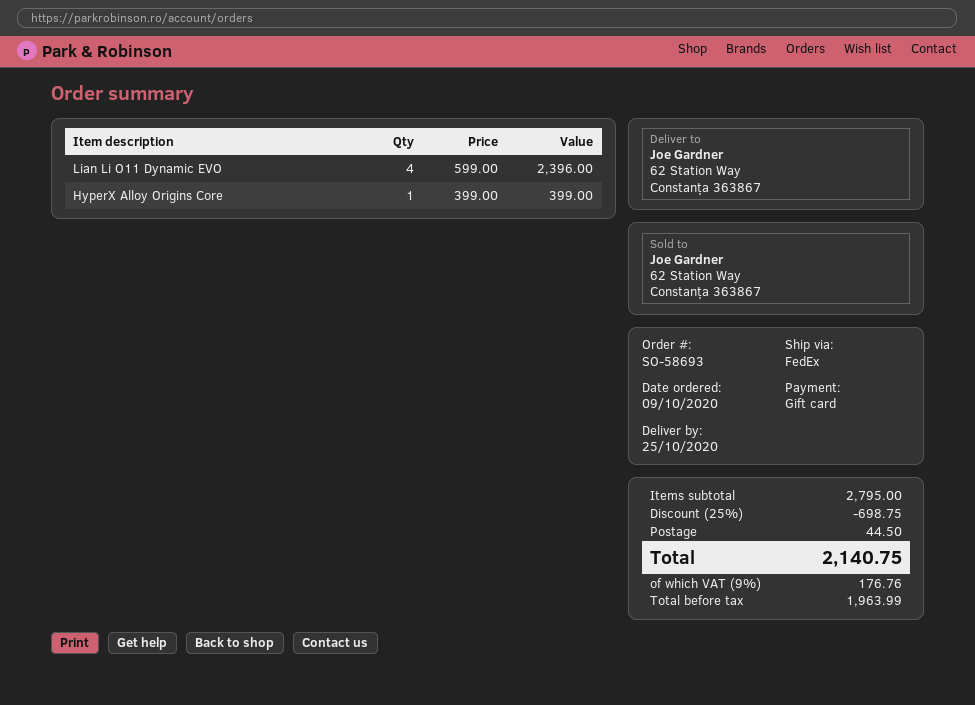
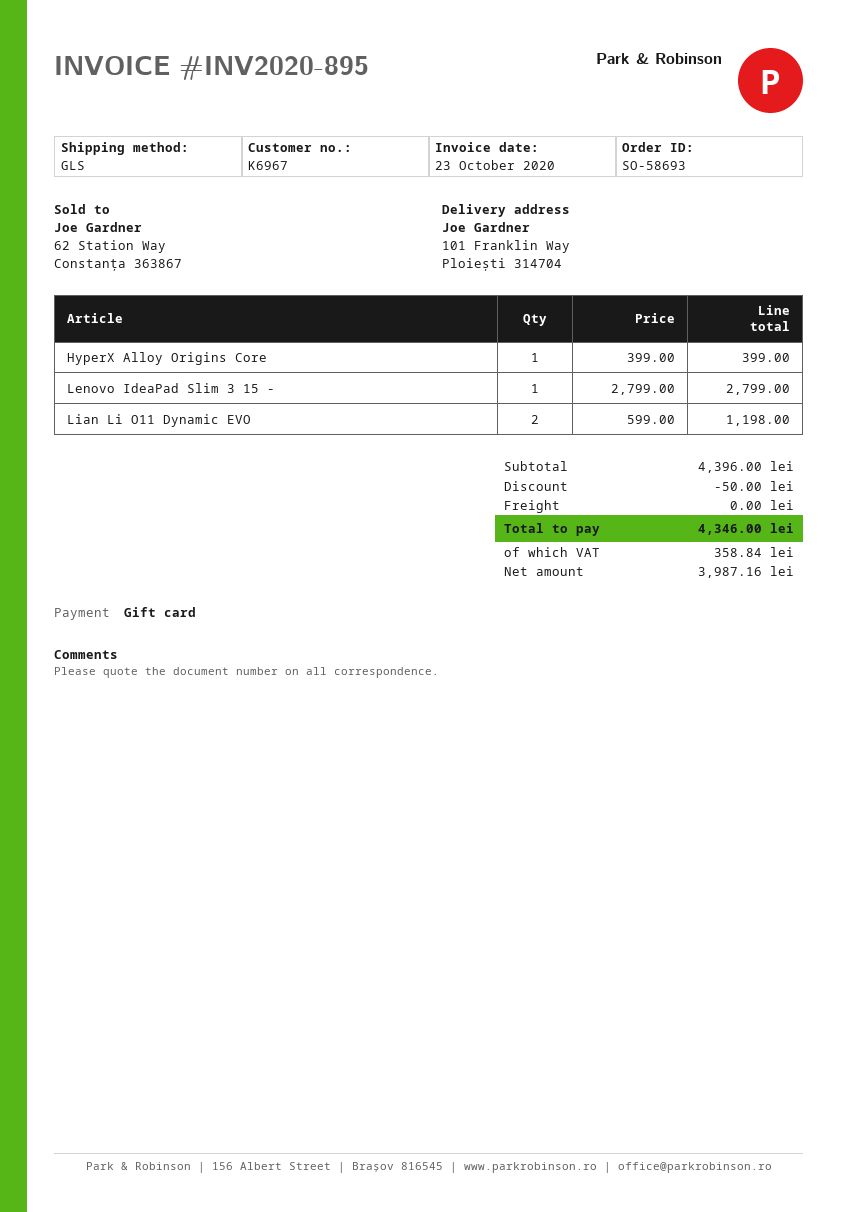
shipping method: FedEx -> GLS
ship to: 62 Station Way, Constanța 363867 -> 101 Franklin Way, Ploiești 314704
Lian Li O11 Dynamic EVO: 4 x 599.00 = 2396.00 -> 2 x 599.00 = 1198.00
Lenovo IdeaPad Slim 3 15 -: none -> 1 x 2799.00 = 2799.00
subtotal: 2795.00 -> 4396.00
discount: 698.75 -> 50.00
shipping: 44.50 -> 0.00
net: 1963.99 -> 3987.16
tax: 176.76 -> 358.84
total: 2140.75 -> 4346.00

